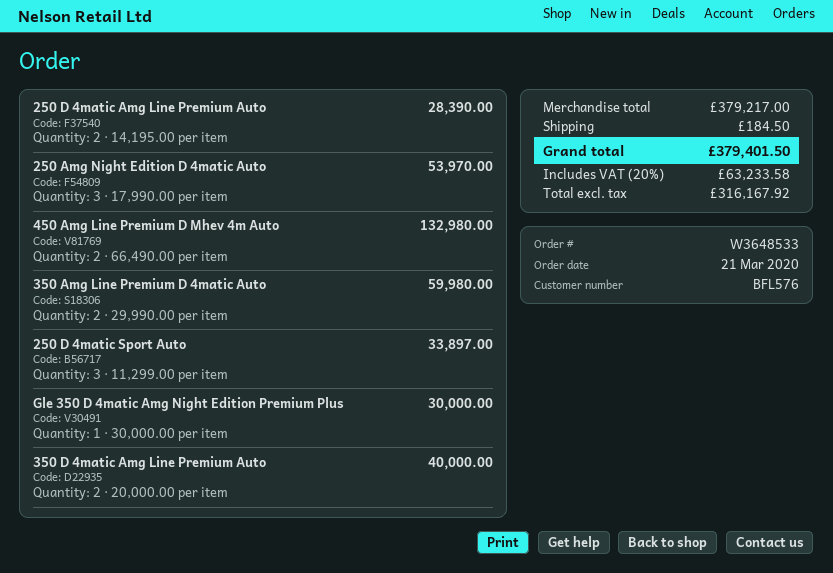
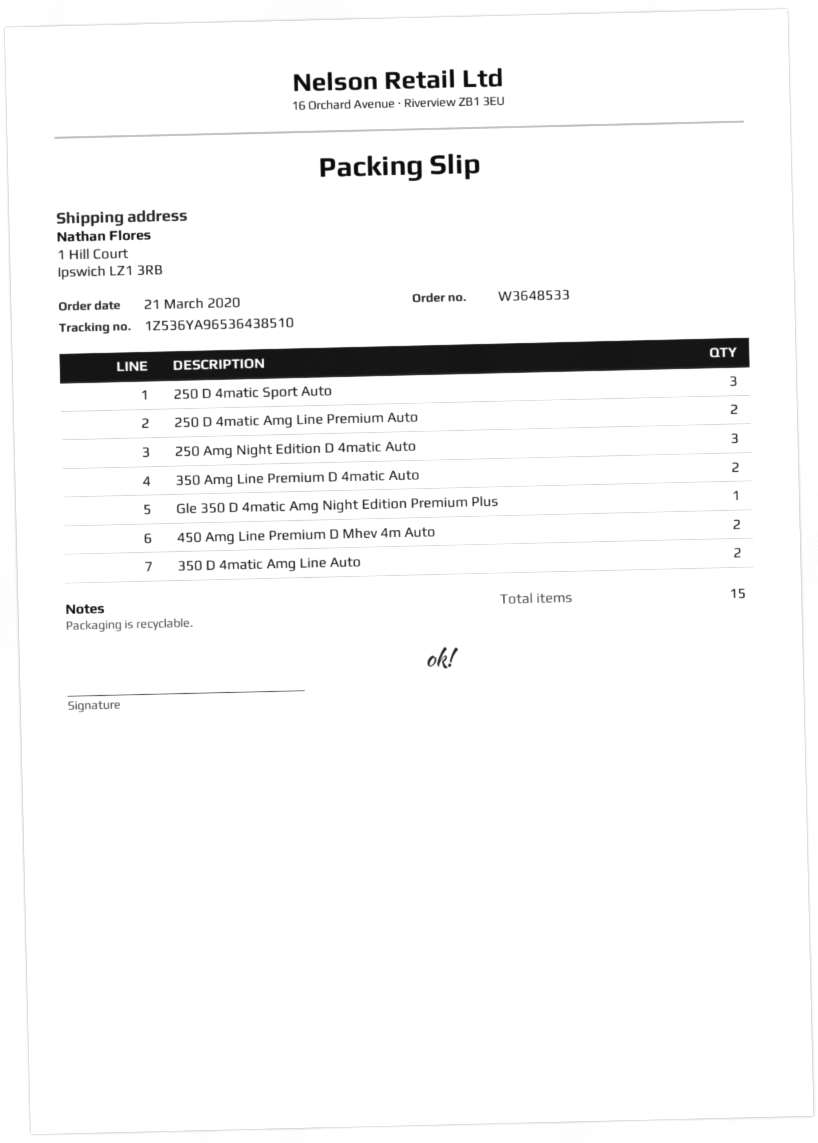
350 D 4matic Amg Line Premium Auto: 2 -> none
350 D 4matic Amg Line Auto: none -> 2

